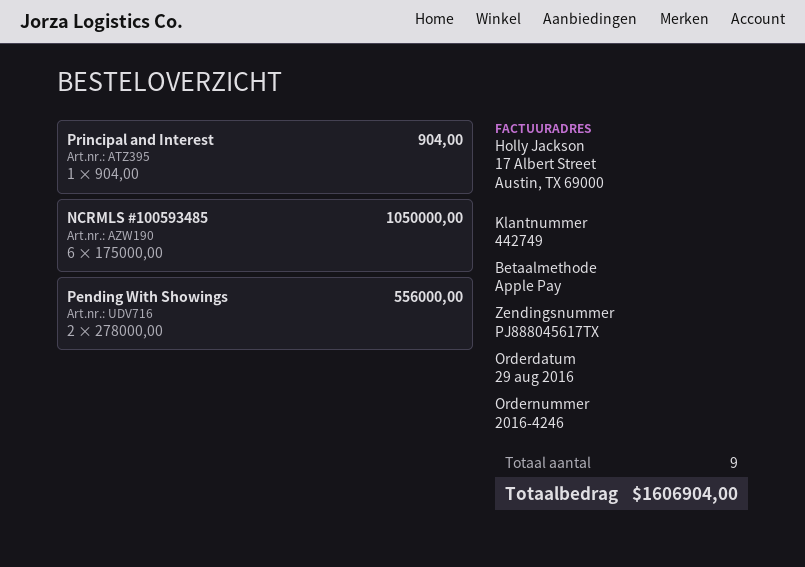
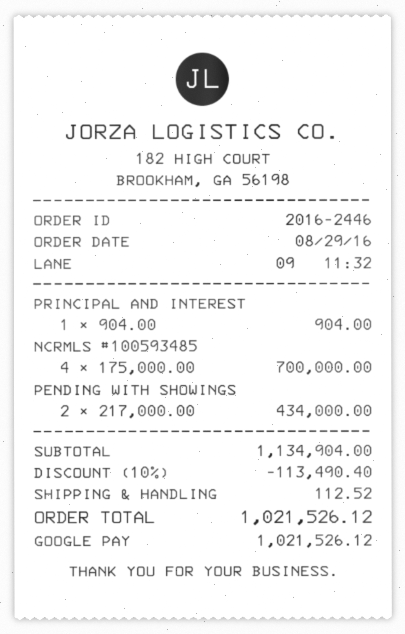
order number: 2016-4246 -> 2016-2446
payment method: Apple Pay -> Google Pay
NCRMLS #100593485: 6 x 175000.00 = 1050000.00 -> 4 x 175000.00 = 700000.00
Pending With Showings: 2 x 278000.00 = 556000.00 -> 2 x 217000.00 = 434000.00
discount: none -> 10% = 113490.40
shipping: none -> 112.52
total: 1606904.00 -> 1021526.12

